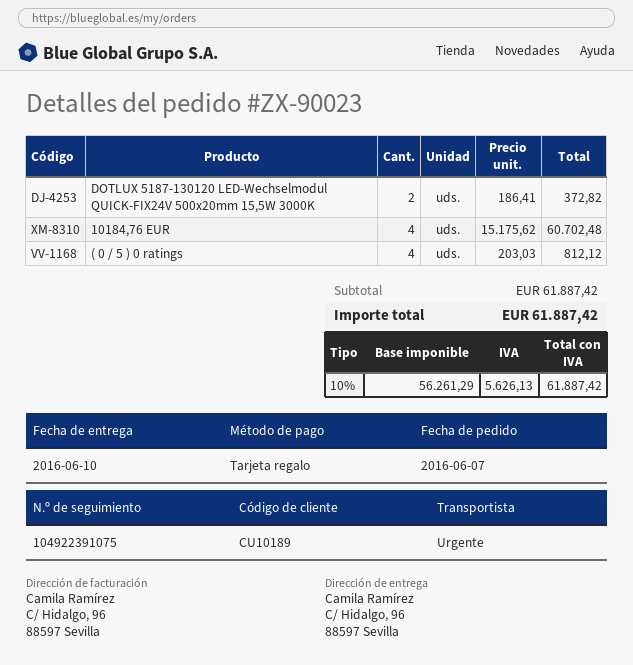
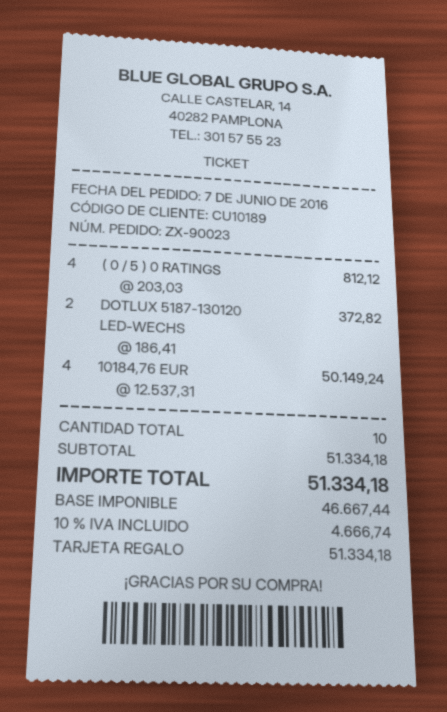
10184,76 EUR: 4 x 15175.62 = 60702.48 -> 4 x 12537.31 = 50149.24
subtotal: 61887.42 -> 51334.18
net: 56261.29 -> 46667.44
tax: 10% = 5626.13 -> 10% = 4666.74
total: 61887.42 -> 51334.18

